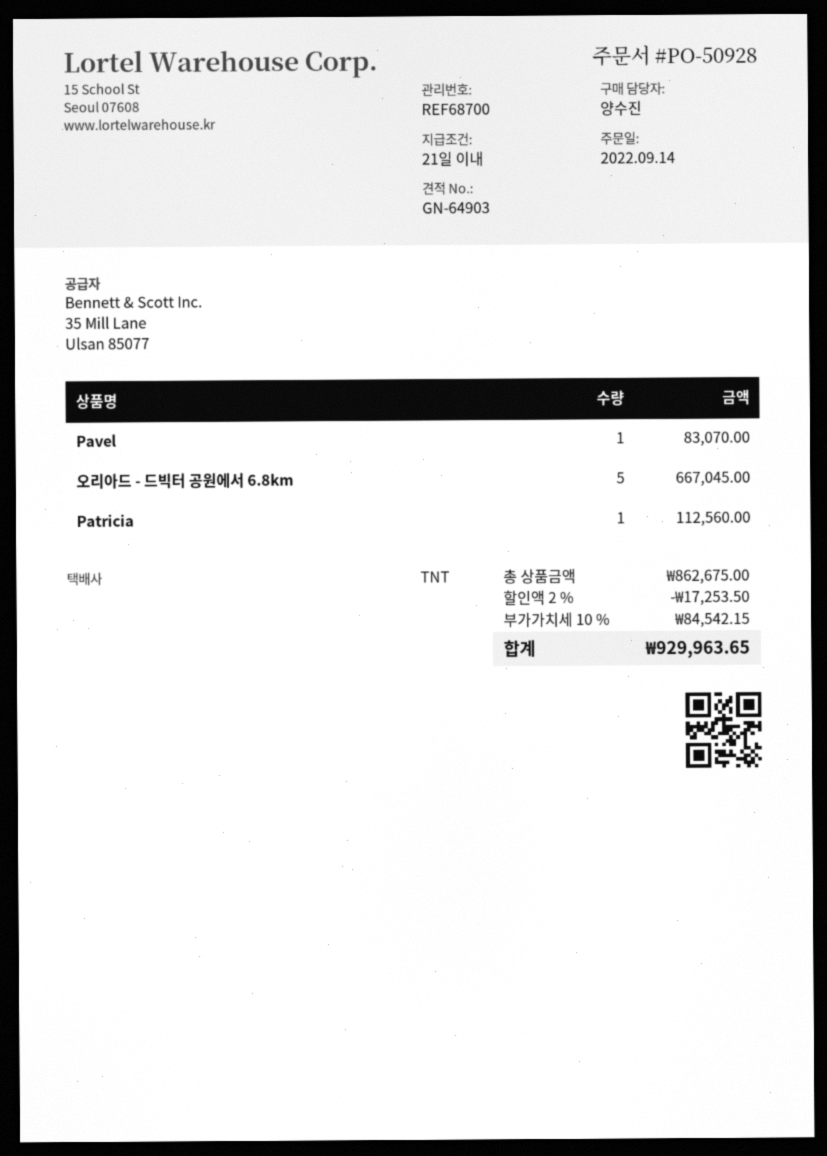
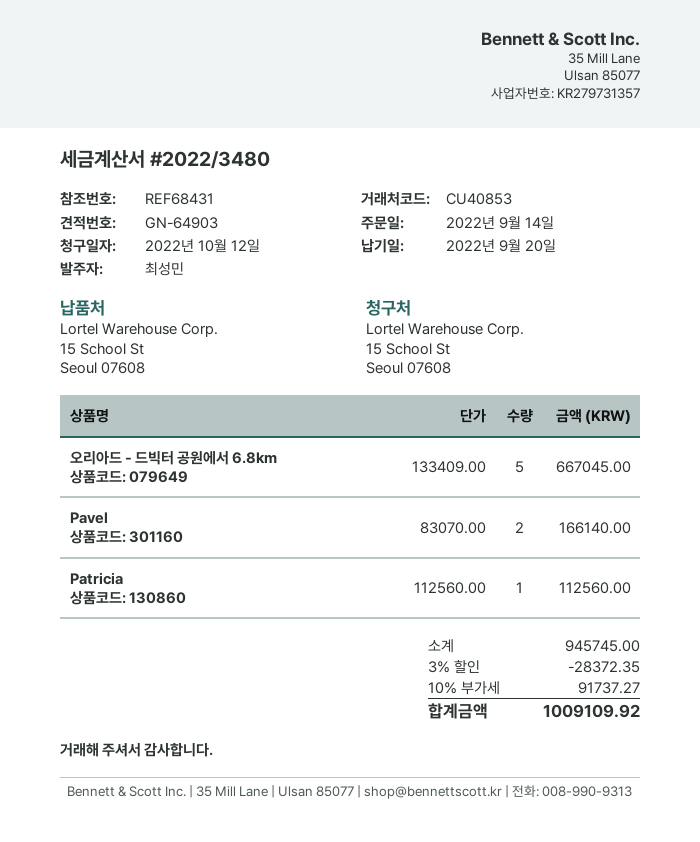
reference: REF68700 -> REF68431
ordered by: 양수진 -> 최성민
Pavel: 1 for 83070.00 -> 2 for 166140.00
subtotal: 862675.00 -> 945745.00
discount: 2% = 17253.50 -> 3% = 28372.35
tax: 10% = 84542.15 -> 10% = 91737.27
total: 929963.65 -> 1009109.92

